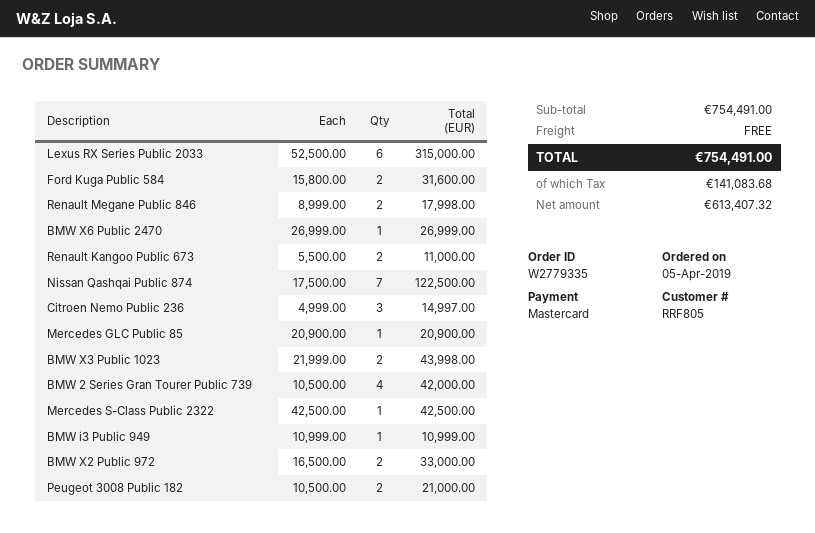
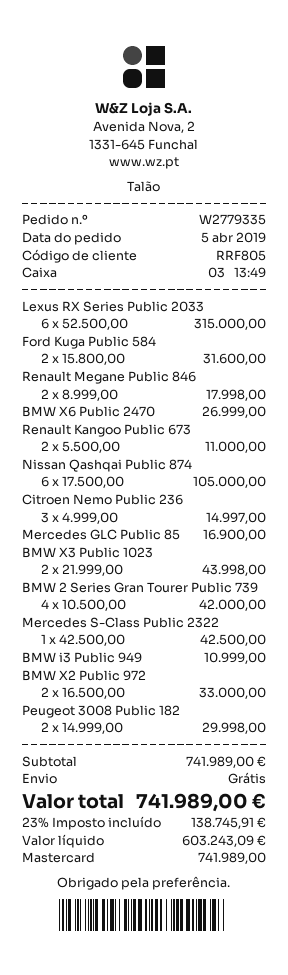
Nissan Qashqai Public 874: 7 x 17500.00 = 122500.00 -> 6 x 17500.00 = 105000.00
Mercedes GLC Public 85: 1 x 20900.00 = 20900.00 -> 1 x 16900.00 = 16900.00
Peugeot 3008 Public 182: 2 x 10500.00 = 21000.00 -> 2 x 14999.00 = 29998.00
subtotal: 754491.00 -> 741989.00
net: 613407.32 -> 603243.09
tax: 141083.68 -> 138745.91
total: 754491.00 -> 741989.00

